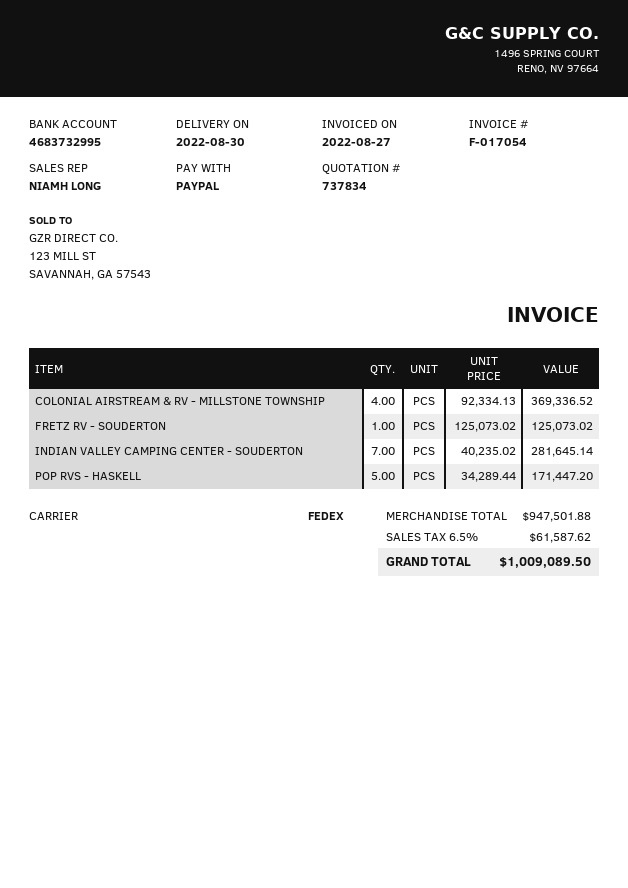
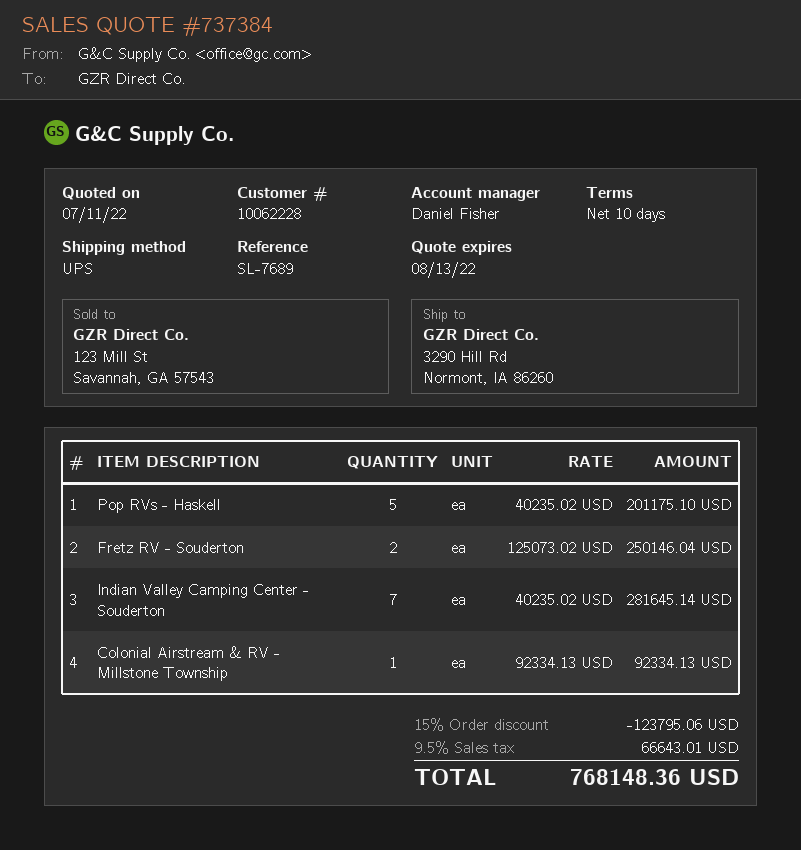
quote number: 737834 -> 737384
sales rep: NIAMH LONG -> Daniel Fisher
shipping method: FedEx -> UPS
COLONIAL AIRSTREAM & RV - MILLSTONE TOWNSHIP: 4 x 92334.13 = 369336.52 -> 1 x 92334.13 = 92334.13
FRETZ RV - SOUDERTON: 1 x 125073.02 = 125073.02 -> 2 x 125073.02 = 250146.04
POP RVS - HASKELL: 5 x 34289.44 = 171447.20 -> 5 x 40235.02 = 201175.10
discount: none -> 15% = 123795.06
tax: 6.5% = 61587.62 -> 9.5% = 66643.01
total: 1009089.50 -> 768148.36

